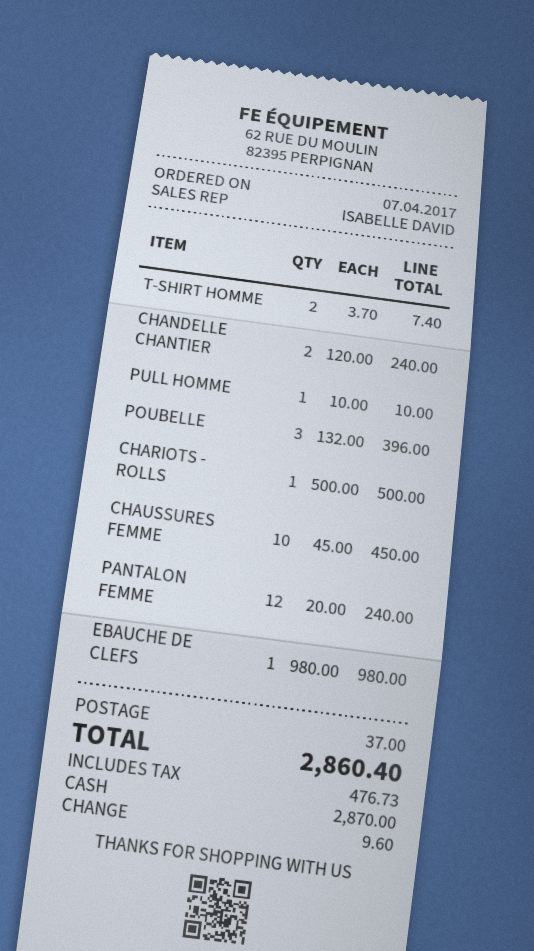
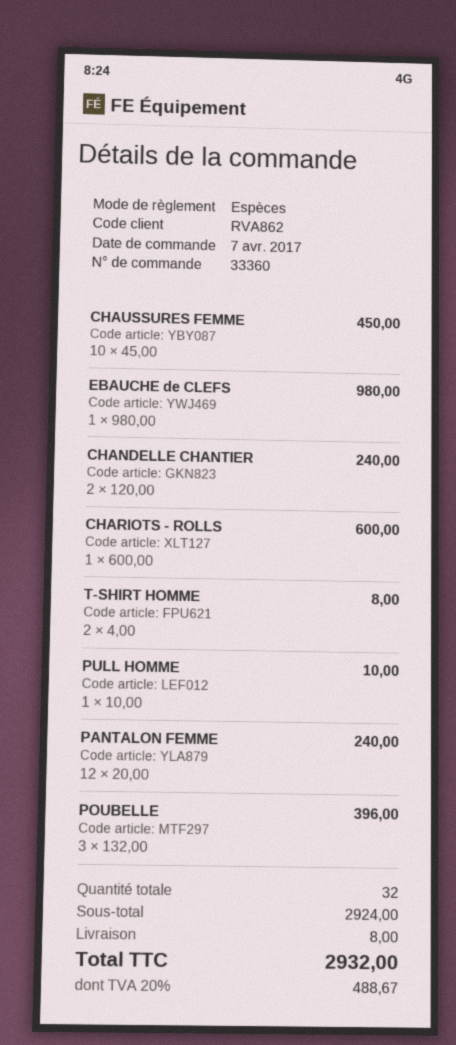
T-SHIRT HOMME: 2 x 3.70 = 7.40 -> 2 x 4.00 = 8.00
CHARIOTS - ROLLS: 1 x 500.00 = 500.00 -> 1 x 600.00 = 600.00
shipping: 37.00 -> 8.00
tax: 476.73 -> 488.67
total: 2860.40 -> 2932.00

